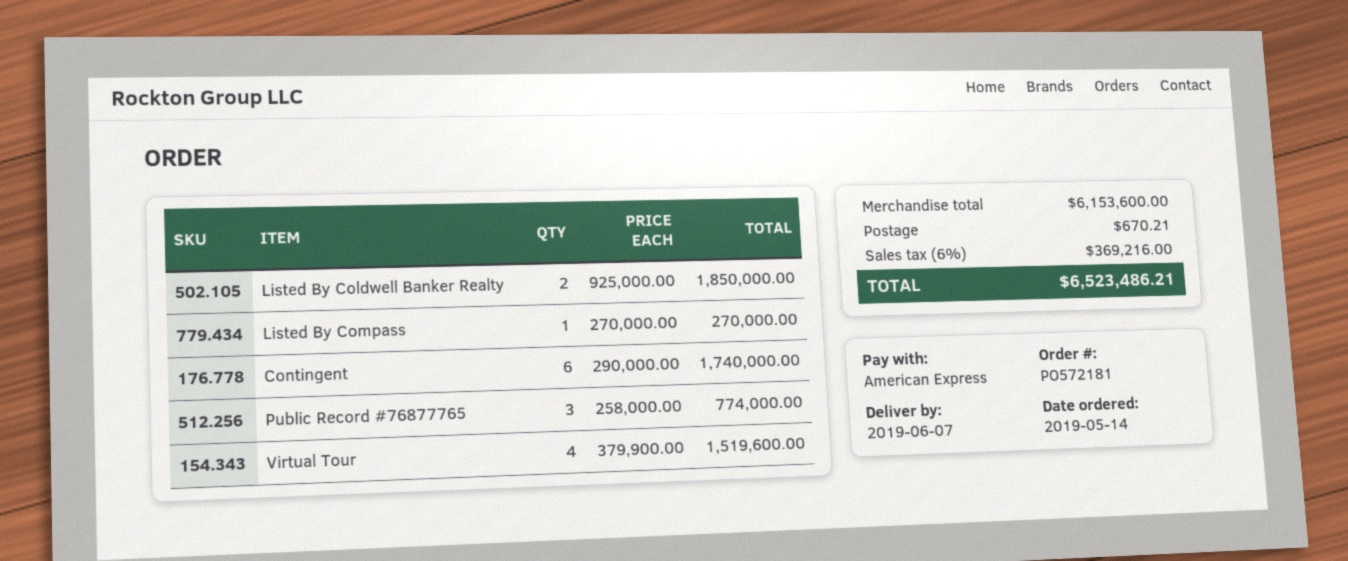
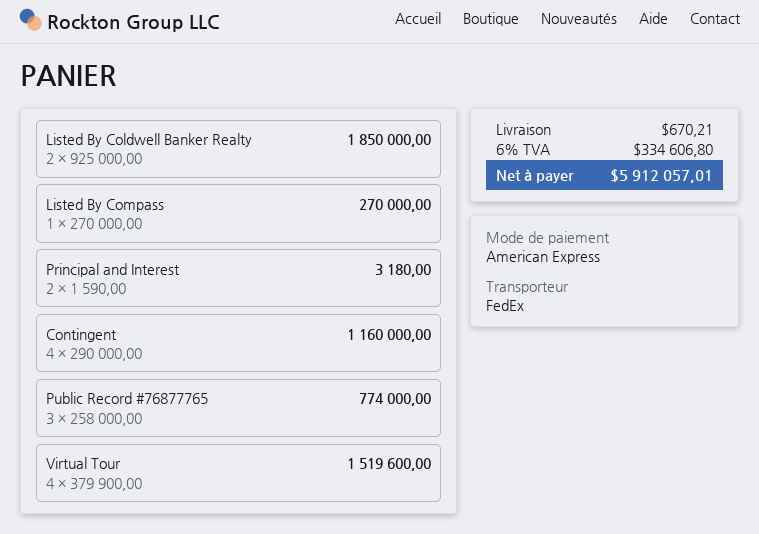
Contingent: 6 x 290000.00 = 1740000.00 -> 4 x 290000.00 = 1160000.00
Principal and Interest: none -> 2 x 1590.00 = 3180.00
tax: 6% = 369216.00 -> 6% = 334606.80
total: 6523486.21 -> 5912057.01

